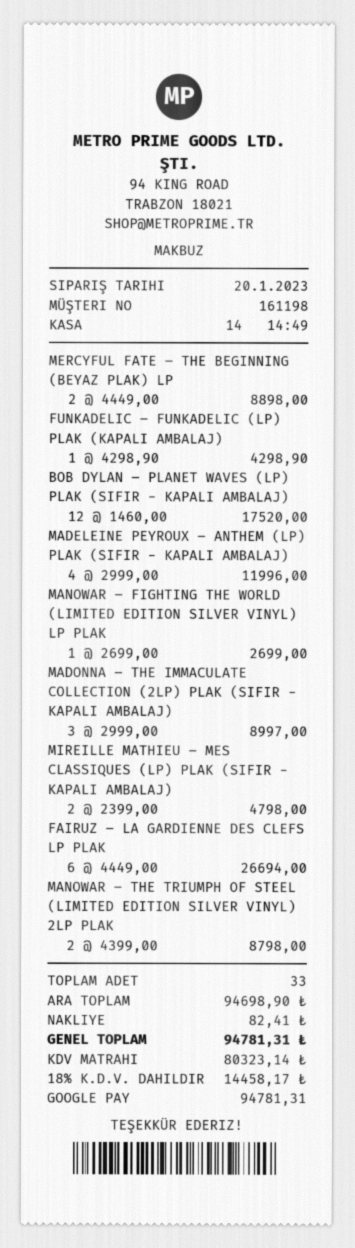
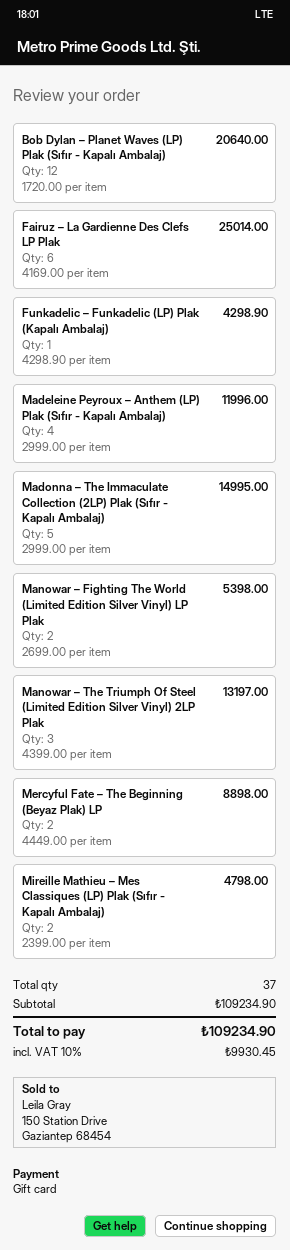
payment method: Google Pay -> gift card
BOB DYLAN – PLANET WAVES (LP) PLAK (SIFIR - KAPALI AMBALAJ): 12 x 1460.00 = 17520.00 -> 12 x 1720.00 = 20640.00
MANOWAR – FIGHTING THE WORLD (LIMITED EDITION SILVER VINYL) LP PLAK: 1 x 2699.00 = 2699.00 -> 2 x 2699.00 = 5398.00
MADONNA – THE IMMACULATE COLLECTION (2LP) PLAK (SIFIR - KAPALI AMBALAJ): 3 x 2999.00 = 8997.00 -> 5 x 2999.00 = 14995.00
FAIRUZ – LA GARDIENNE DES CLEFS LP PLAK: 6 x 4449.00 = 26694.00 -> 6 x 4169.00 = 25014.00
MANOWAR – THE TRIUMPH OF STEEL (LIMITED EDITION SILVER VINYL) 2LP PLAK: 2 x 4399.00 = 8798.00 -> 3 x 4399.00 = 13197.00
total quantity: 33 -> 37
subtotal: 94698.90 -> 109234.90
shipping: 82.41 -> none
tax: 18% = 14458.17 -> 10% = 9930.45
total: 94781.31 -> 109234.90

